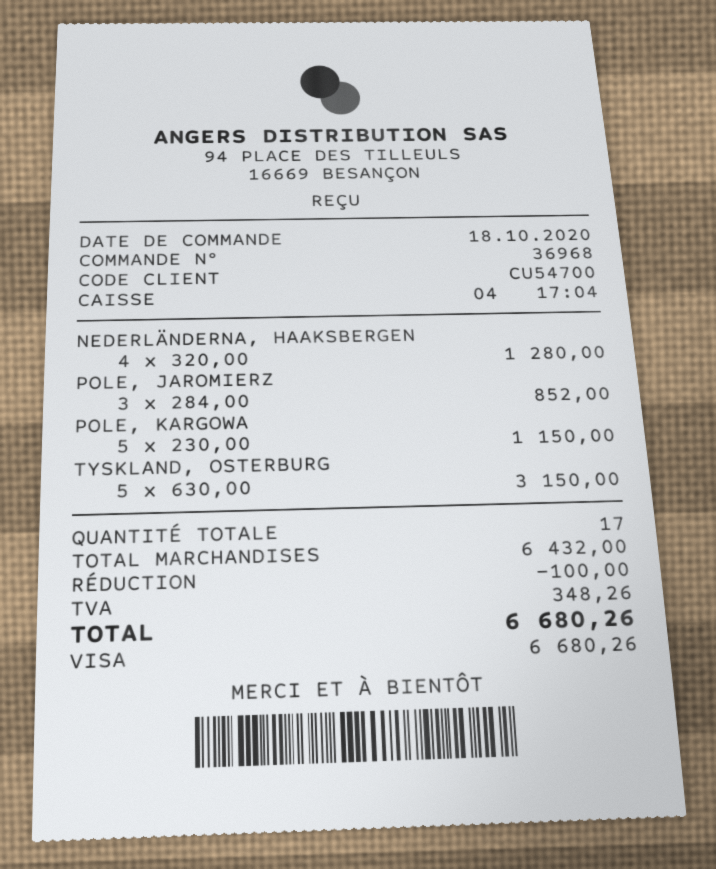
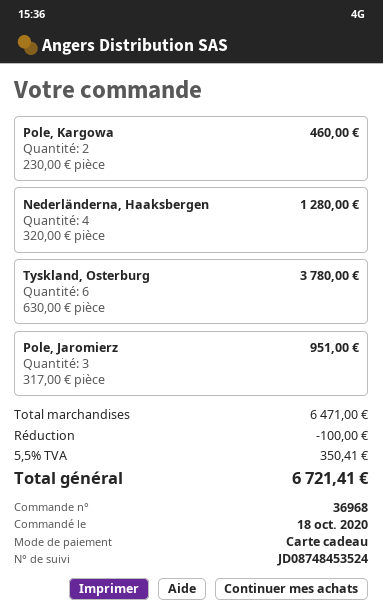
payment method: Visa -> gift card
POLE, JAROMIERZ: 3 x 284.00 = 852.00 -> 3 x 317.00 = 951.00
POLE, KARGOWA: 5 x 230.00 = 1150.00 -> 2 x 230.00 = 460.00
TYSKLAND, OSTERBURG: 5 x 630.00 = 3150.00 -> 6 x 630.00 = 3780.00
subtotal: 6432.00 -> 6471.00
tax: 348.26 -> 350.41
total: 6680.26 -> 6721.41

